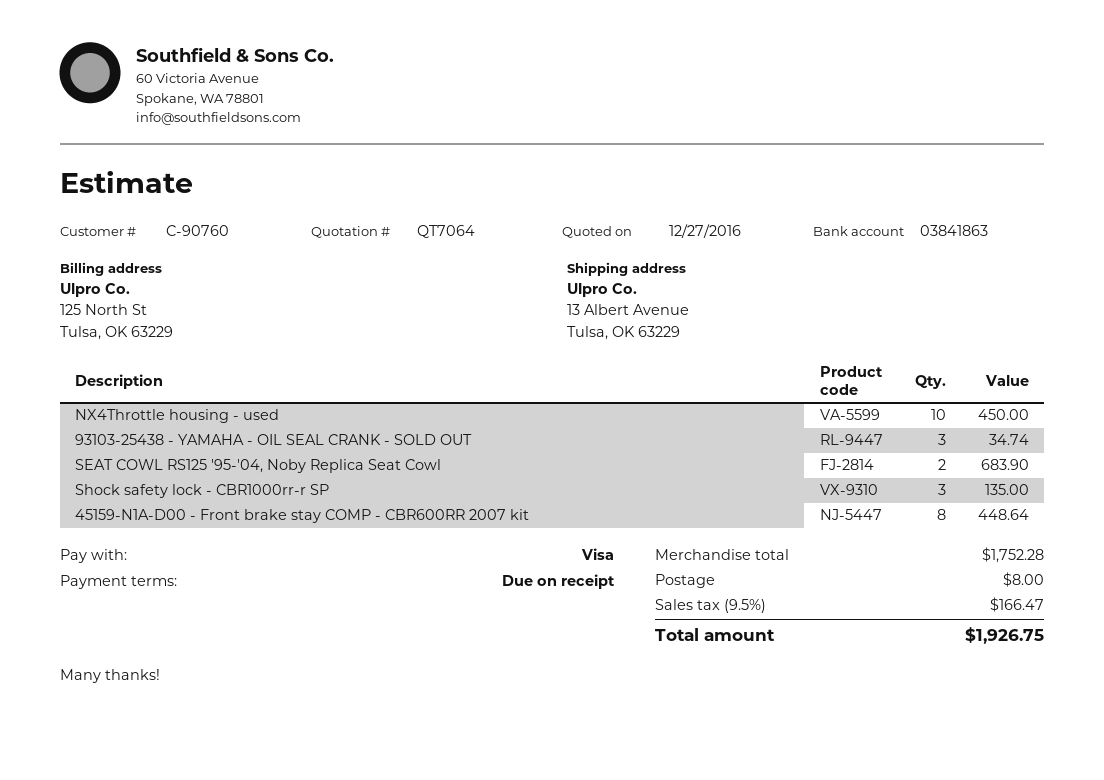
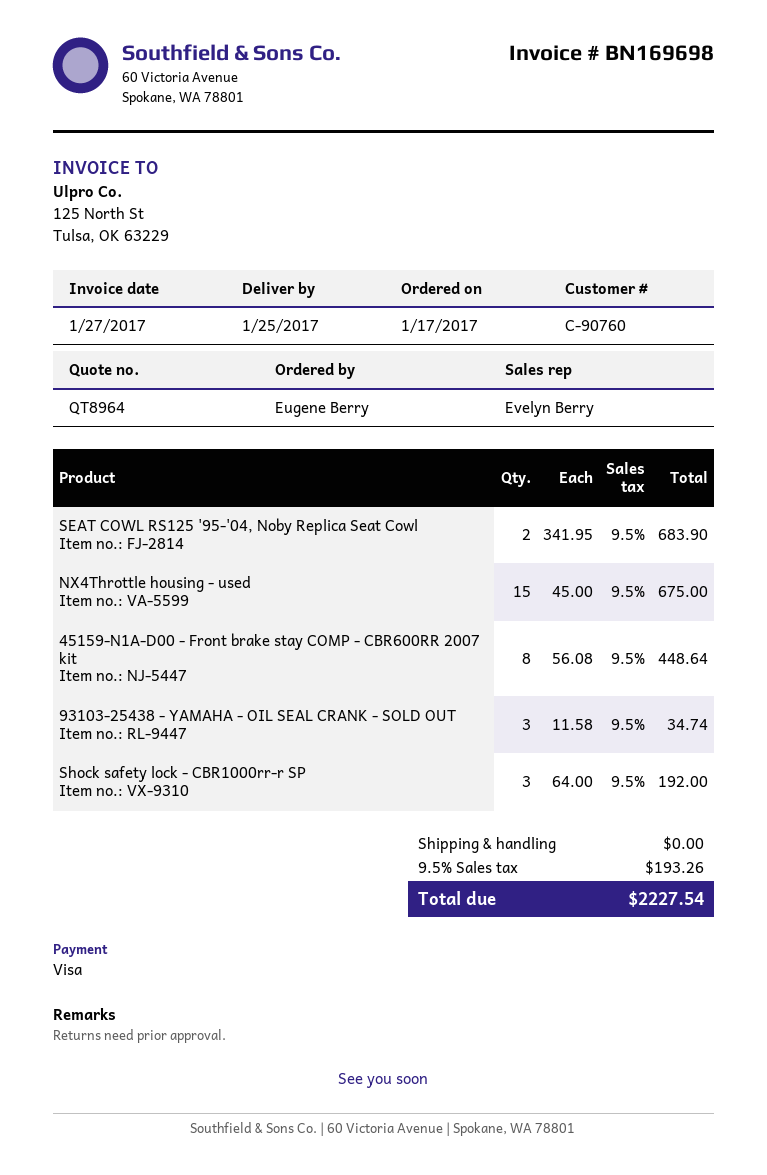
quote number: QT7064 -> QT8964
NX4Throttle housing - used: 10 for 450.00 -> 15 for 675.00
Shock safety lock - CBR1000rr-r SP: 3 for 135.00 -> 3 for 192.00
shipping: 8.00 -> 0.00
tax: 9.5% = 166.47 -> 9.5% = 193.26
total: 1926.75 -> 2227.54

